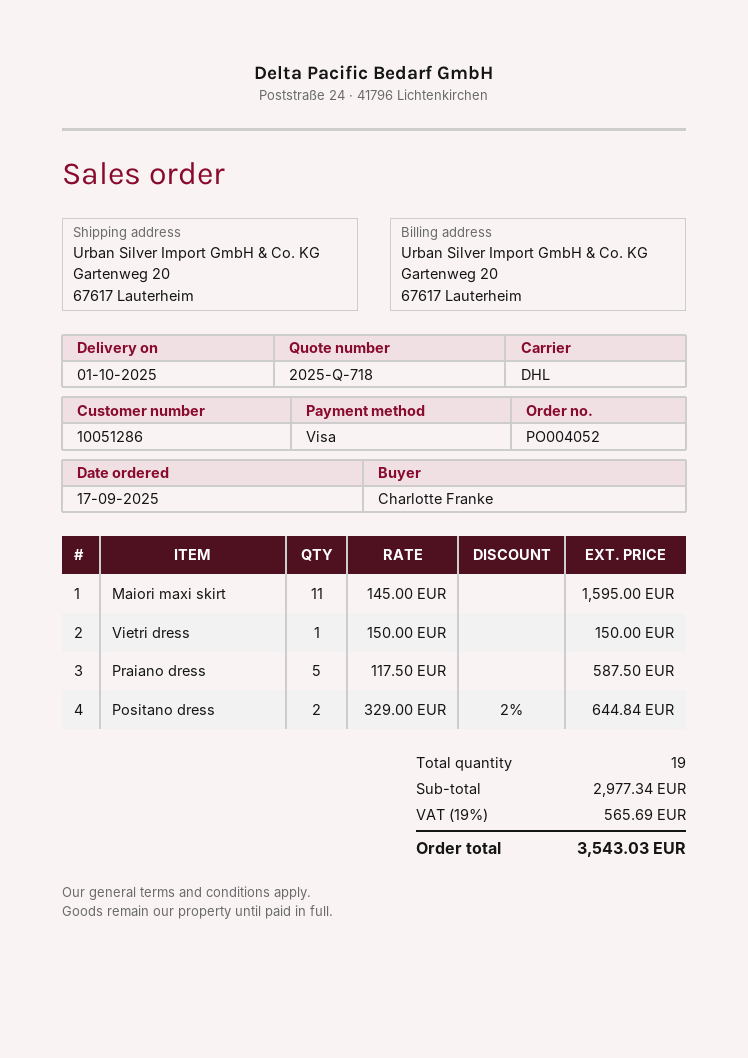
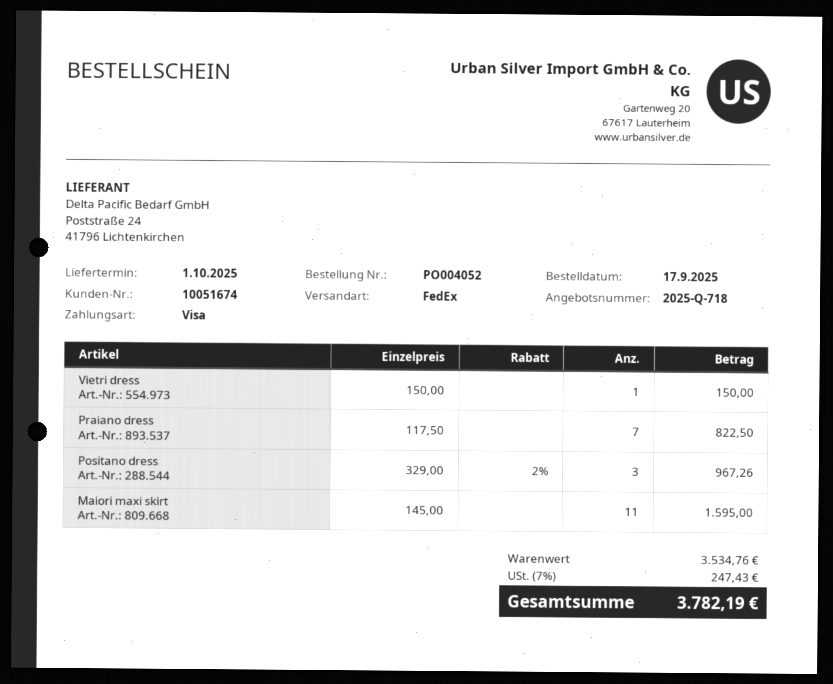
customer number: 10051286 -> 10051674
shipping method: DHL -> FedEx
Praiano dress: 5 x 117.50 = 587.50 -> 7 x 117.50 = 822.50
Positano dress: 2 x 329.00 - 2% = 644.84 -> 3 x 329.00 - 2% = 967.26
subtotal: 2977.34 -> 3534.76
tax: 19% = 565.69 -> 7% = 247.43
total: 3543.03 -> 3782.19

